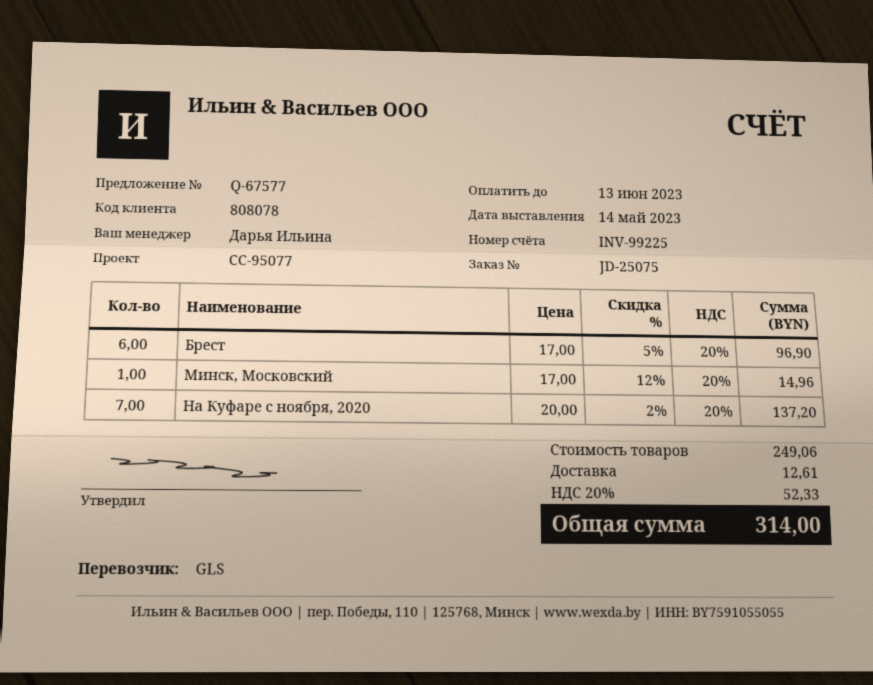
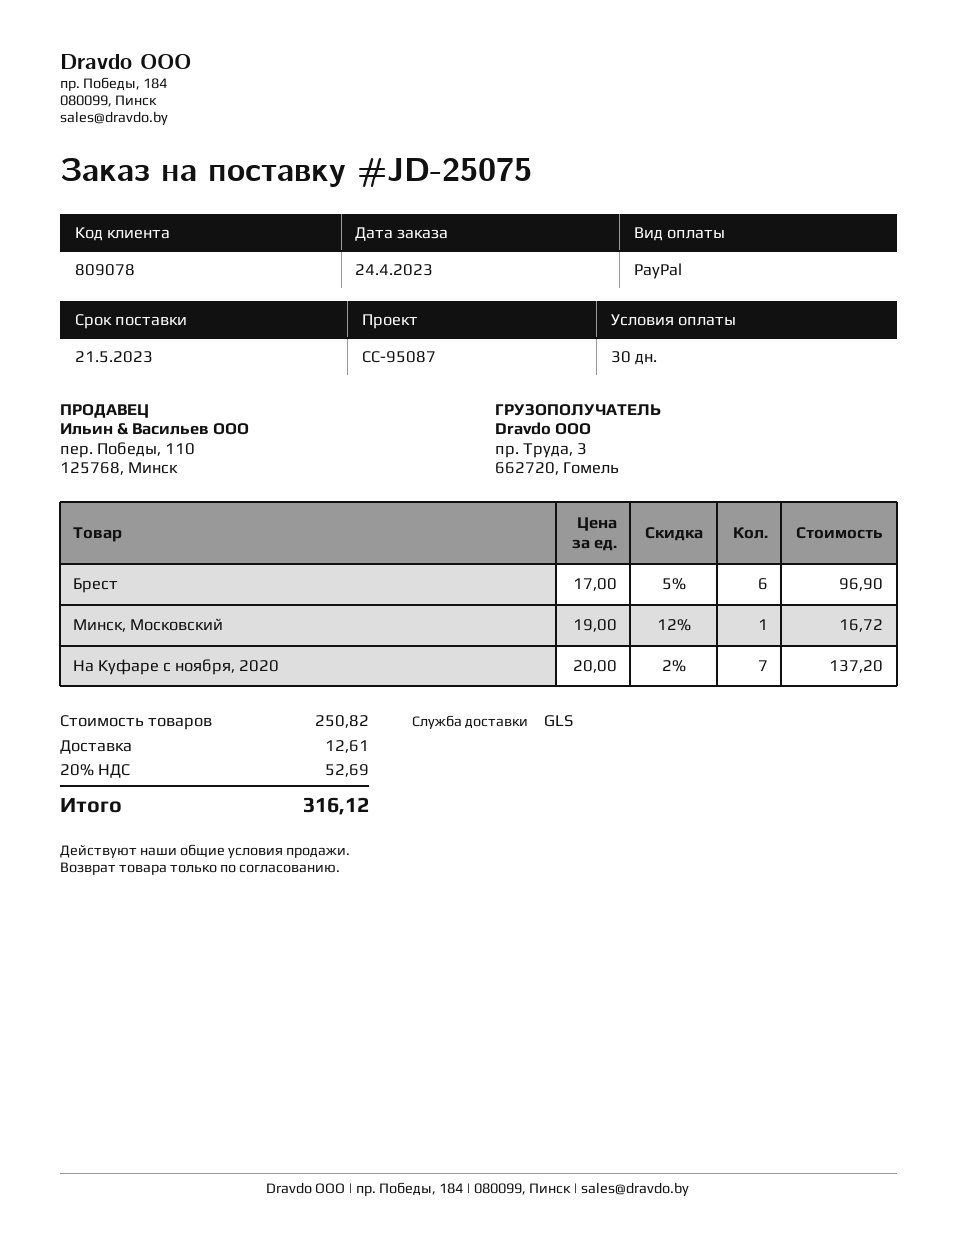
customer number: 808078 -> 809078
reference: CC-95077 -> CC-95087
Минск, Московский: 1 x 17.00 - 12% = 14.96 -> 1 x 19.00 - 12% = 16.72
subtotal: 249.06 -> 250.82
tax: 20% = 52.33 -> 20% = 52.69
total: 314.00 -> 316.12

